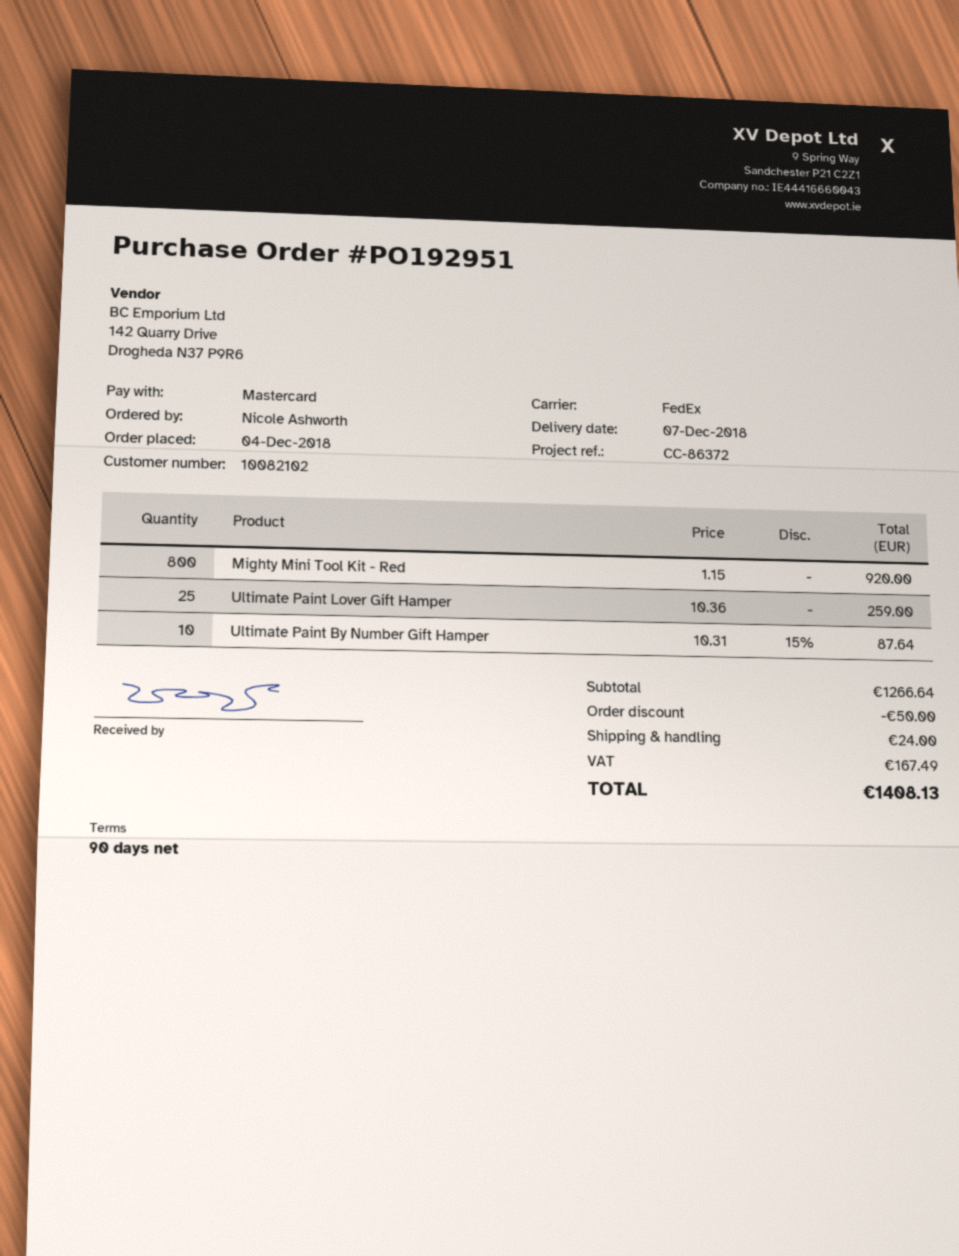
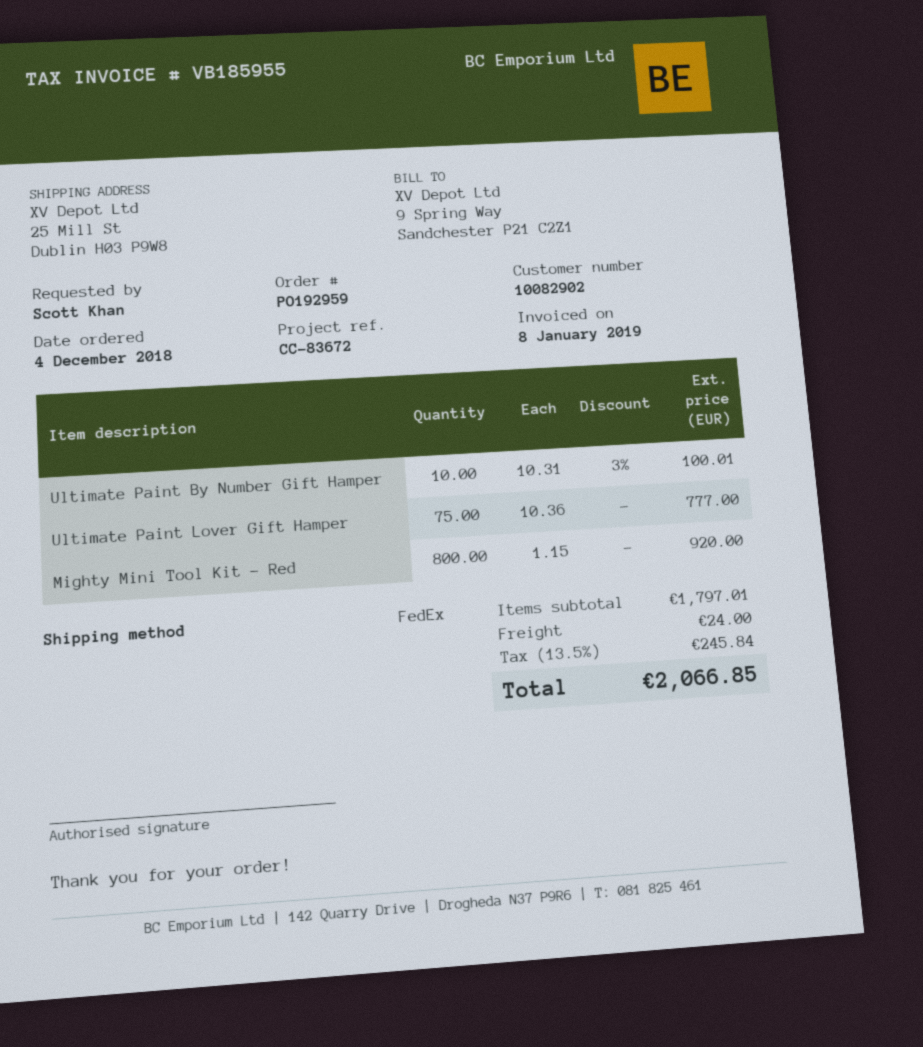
order number: PO192951 -> PO192959
customer number: 10082102 -> 10082902
reference: CC-86372 -> CC-83672
ordered by: Nicole Ashworth -> Scott Khan
Ultimate Paint Lover Gift Hamper: 25 x 10.36 = 259.00 -> 75 x 10.36 = 777.00
Ultimate Paint By Number Gift Hamper: 10 x 10.31 - 15% = 87.64 -> 10 x 10.31 - 3% = 100.01
subtotal: 1266.64 -> 1797.01
discount: 50.00 -> none
tax: 167.49 -> 245.84
total: 1408.13 -> 2066.85

